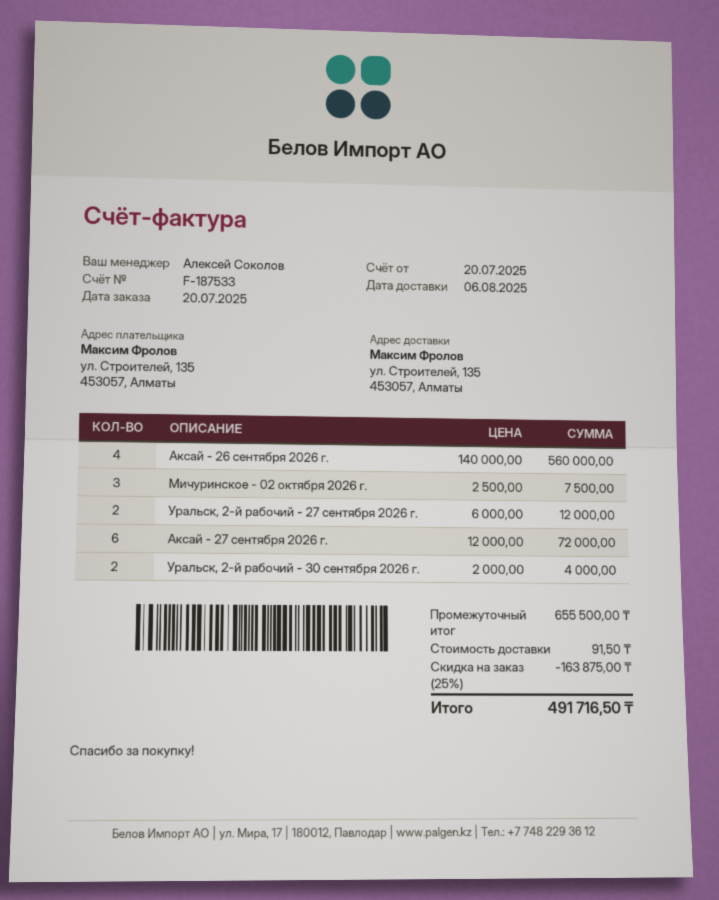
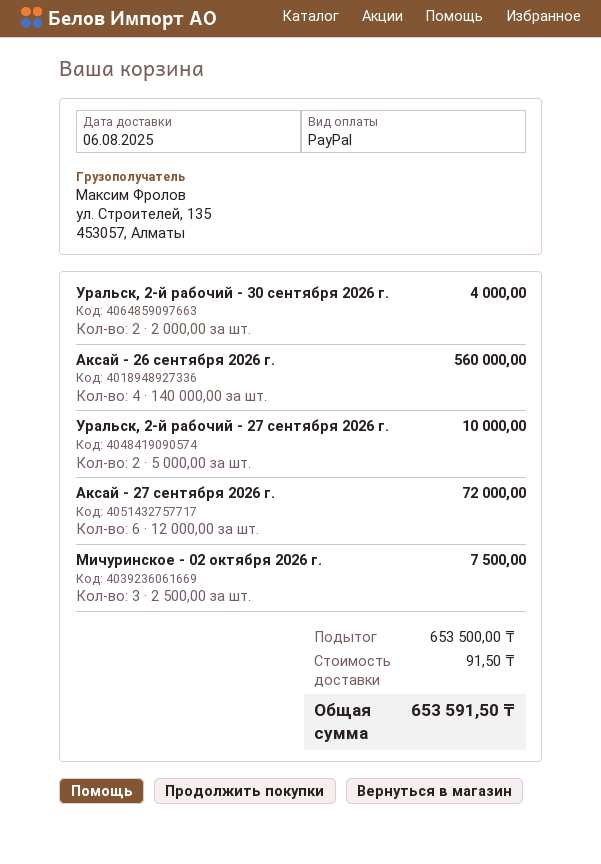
Уральск, 2-й рабочий - 27 сентября 2026 г.: 2 x 6000.00 = 12000.00 -> 2 x 5000.00 = 10000.00
subtotal: 655500.00 -> 653500.00
discount: 25% = 163875.00 -> none
total: 491716.50 -> 653591.50

